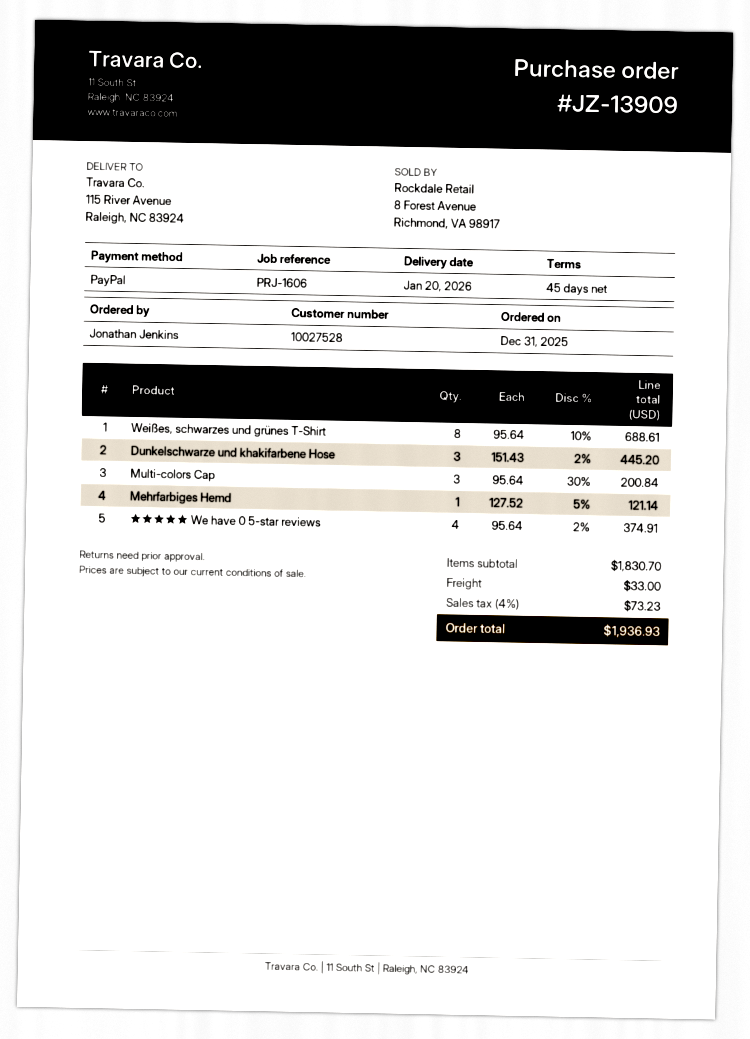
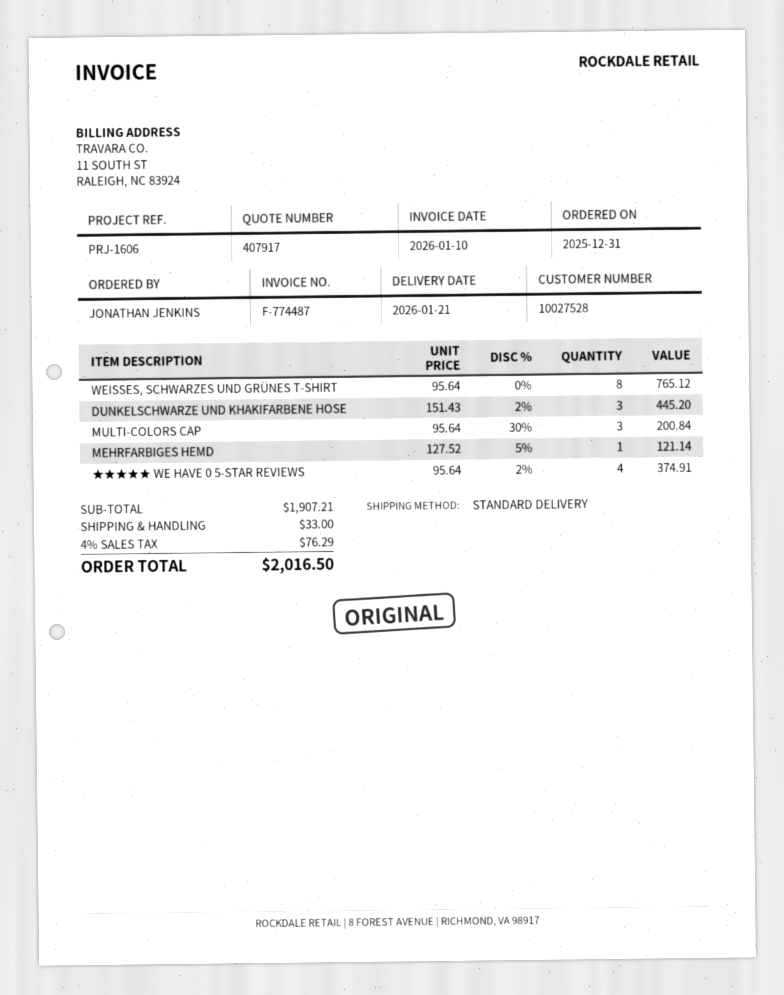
delivery date: 2026-01-20 -> 2026-01-21
Weißes, schwarzes und grünes T-Shirt: 8 x 95.64 - 10% = 688.61 -> 8 x 95.64 = 765.12
subtotal: 1830.70 -> 1907.21
tax: 4% = 73.23 -> 4% = 76.29
total: 1936.93 -> 2016.50

